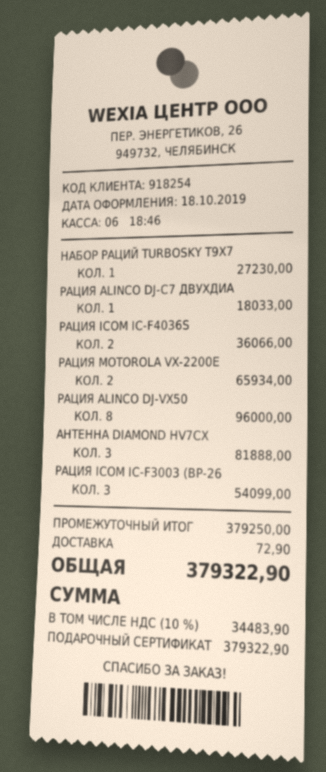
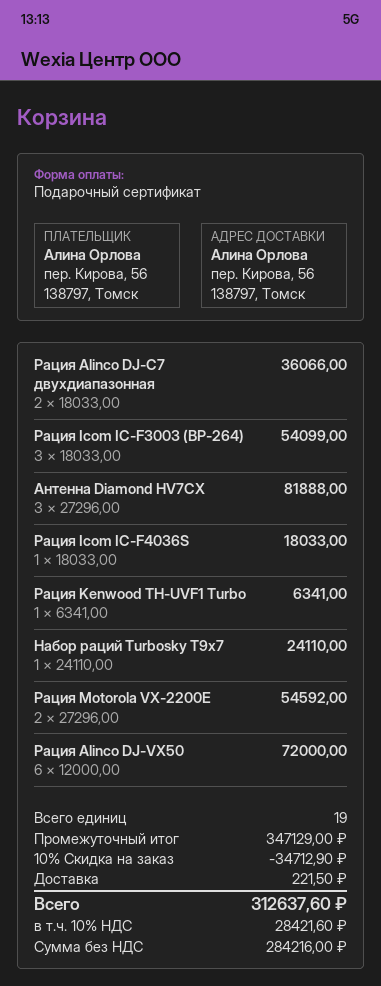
НАБОР РАЦИЙ TURBOSKY T9X7: 1 for 27230.00 -> 1 for 24110.00
РАЦИЯ ALINCO DJ-С7 ДВУХДИА: 1 for 18033.00 -> 2 for 36066.00
РАЦИЯ ICOM IC-F4036S: 2 for 36066.00 -> 1 for 18033.00
РАЦИЯ MOTOROLA VX-2200E: 2 for 65934.00 -> 2 for 54592.00
РАЦИЯ ALINCO DJ-VX50: 8 for 96000.00 -> 6 for 72000.00
Рация Kenwood TH-UVF1 Turbo: none -> 1 for 6341.00
subtotal: 379250.00 -> 347129.00
discount: none -> 10% = 34712.90
shipping: 72.90 -> 221.50
tax: 10% = 34483.90 -> 10% = 28421.60
total: 379322.90 -> 312637.60

